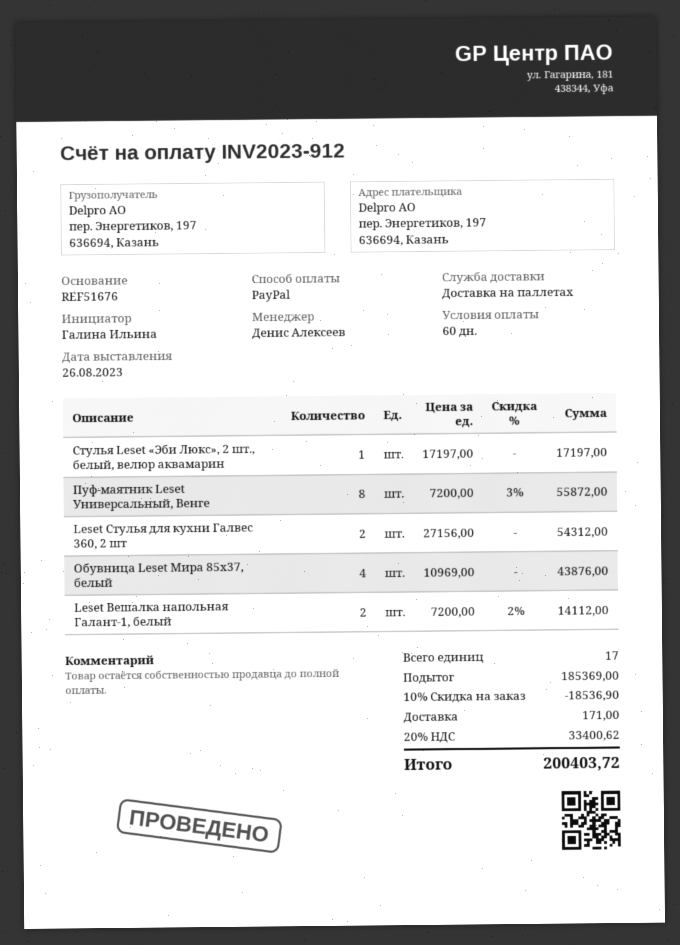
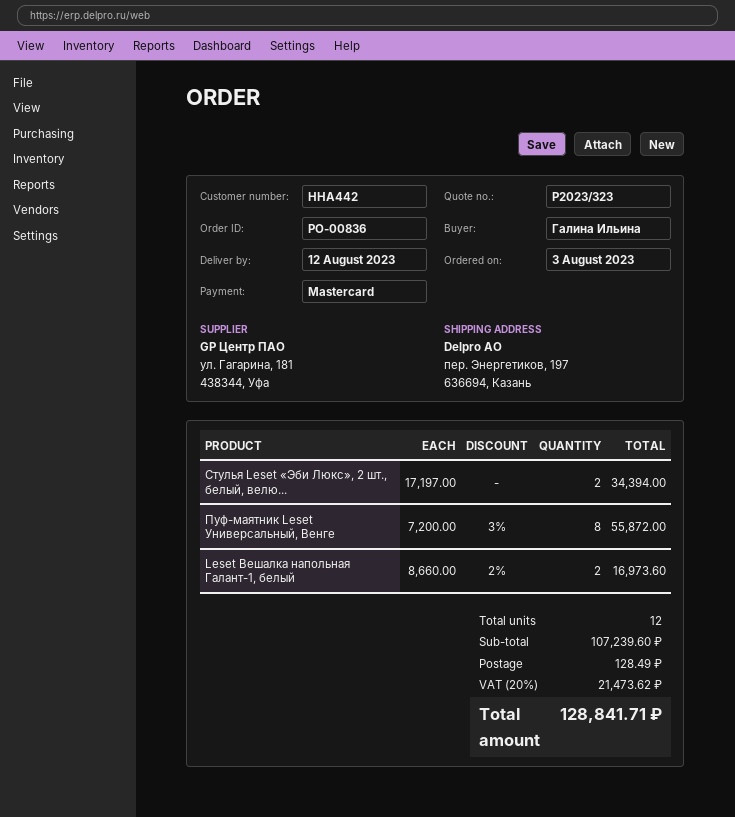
payment method: PayPal -> Mastercard
Стулья Leset «Эби Люкс», 2 шт., белый, велюр аквамарин: 1 x 17197.00 = 17197.00 -> 2 x 17197.00 = 34394.00
Leset Стулья для кухни Галвес 360, 2 шт: 2 x 27156.00 = 54312.00 -> none
Обувница Leset Мира 85х37, белый: 4 x 10969.00 = 43876.00 -> none
Leset Вешалка напольная Галант-1, белый: 2 x 7200.00 - 2% = 14112.00 -> 2 x 8660.00 - 2% = 16973.60
total quantity: 17 -> 12
subtotal: 185369.00 -> 107239.60
discount: 10% = 18536.90 -> none
shipping: 171.00 -> 128.49
tax: 20% = 33400.62 -> 20% = 21473.62
total: 200403.72 -> 128841.71

